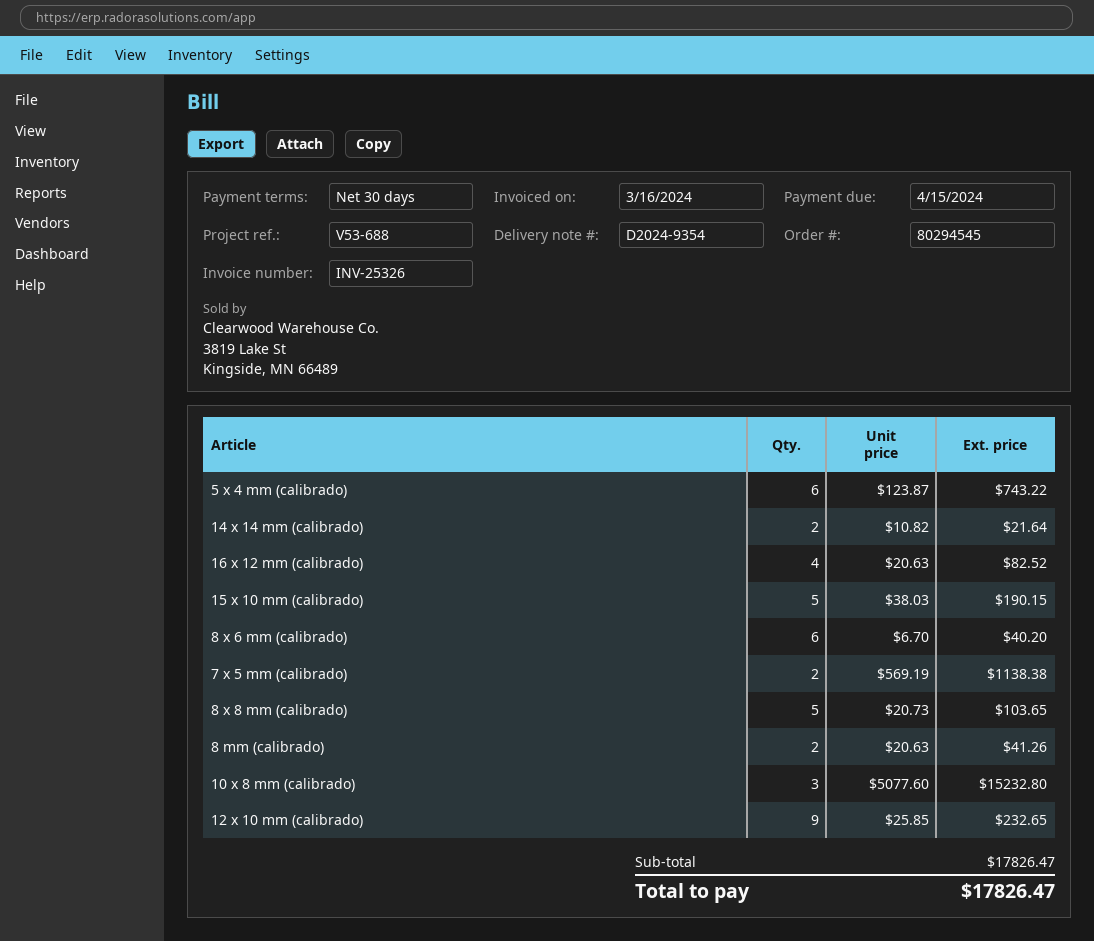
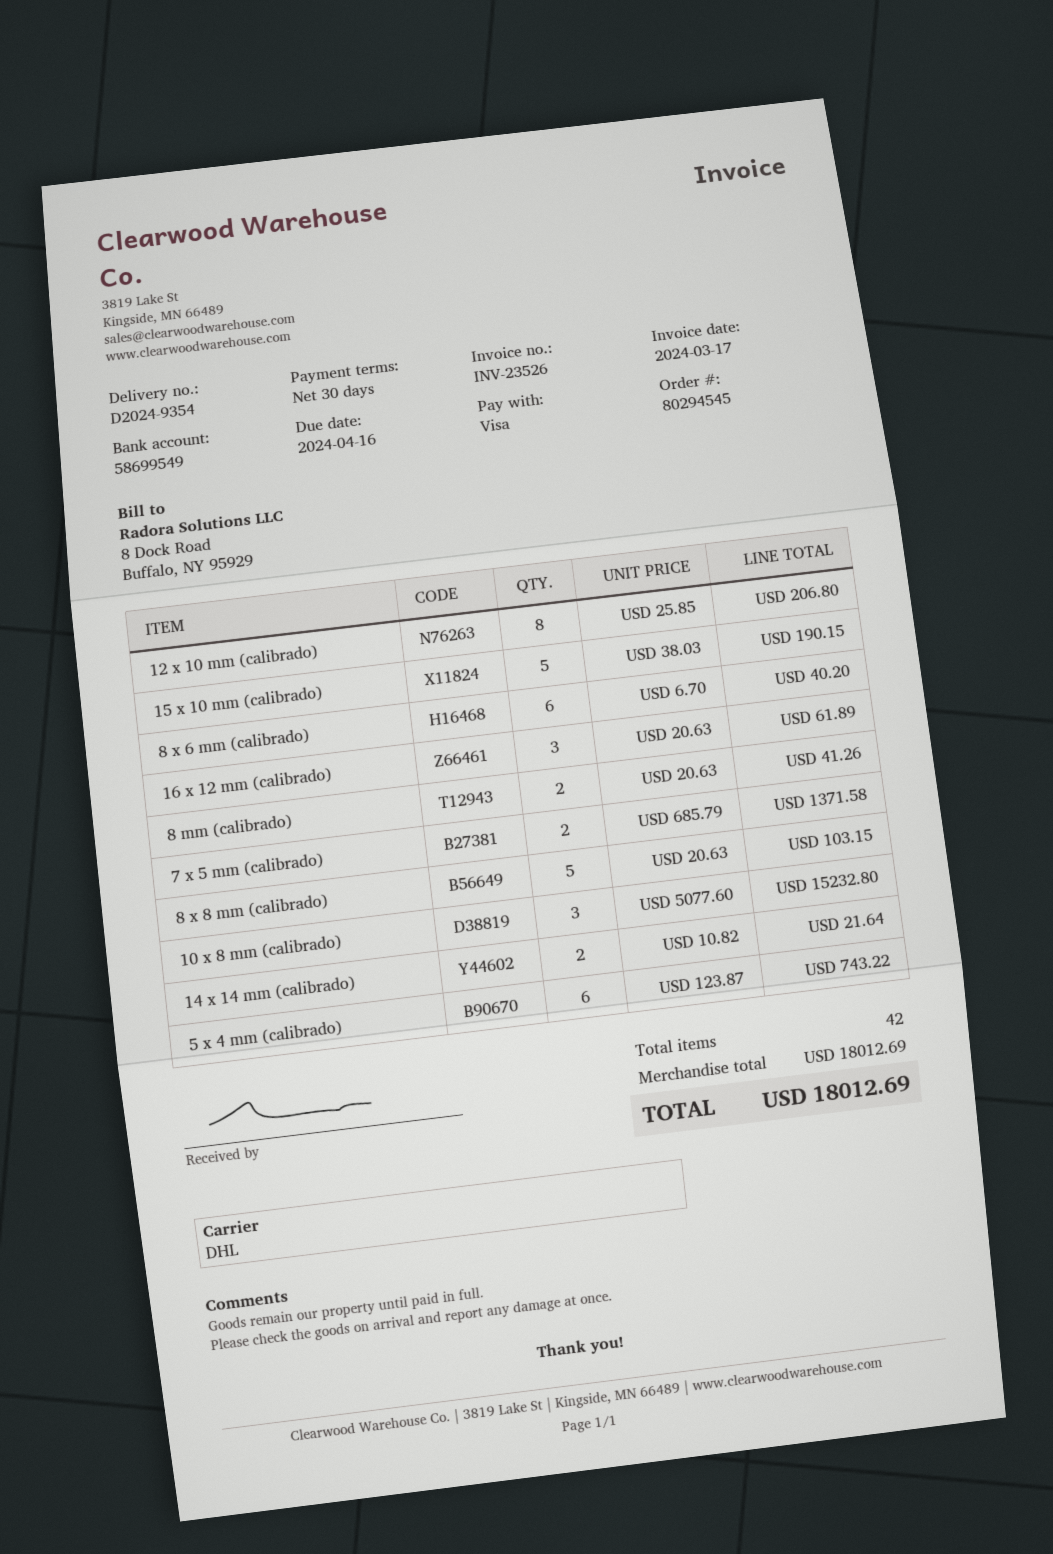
invoice number: INV-25326 -> INV-23526
invoice date: 2024-03-16 -> 2024-03-17
due date: 2024-04-15 -> 2024-04-16
16 x 12 mm (calibrado): 4 x 20.63 = 82.52 -> 3 x 20.63 = 61.89
7 x 5 mm (calibrado): 2 x 569.19 = 1138.38 -> 2 x 685.79 = 1371.58
8 x 8 mm (calibrado): 5 x 20.73 = 103.65 -> 5 x 20.63 = 103.15
12 x 10 mm (calibrado): 9 x 25.85 = 232.65 -> 8 x 25.85 = 206.80
subtotal: 17826.47 -> 18012.69
total: 17826.47 -> 18012.69

